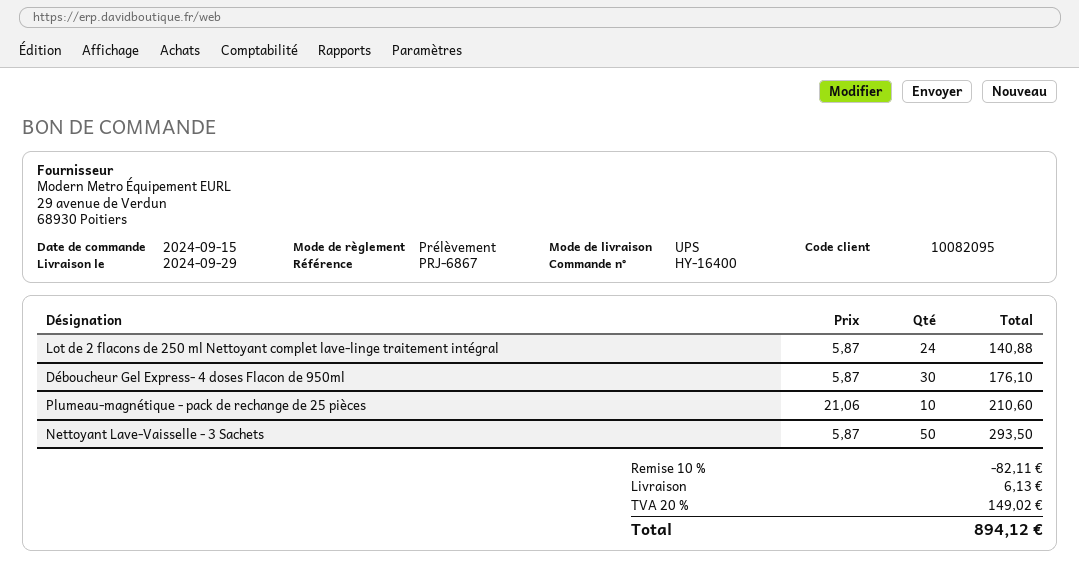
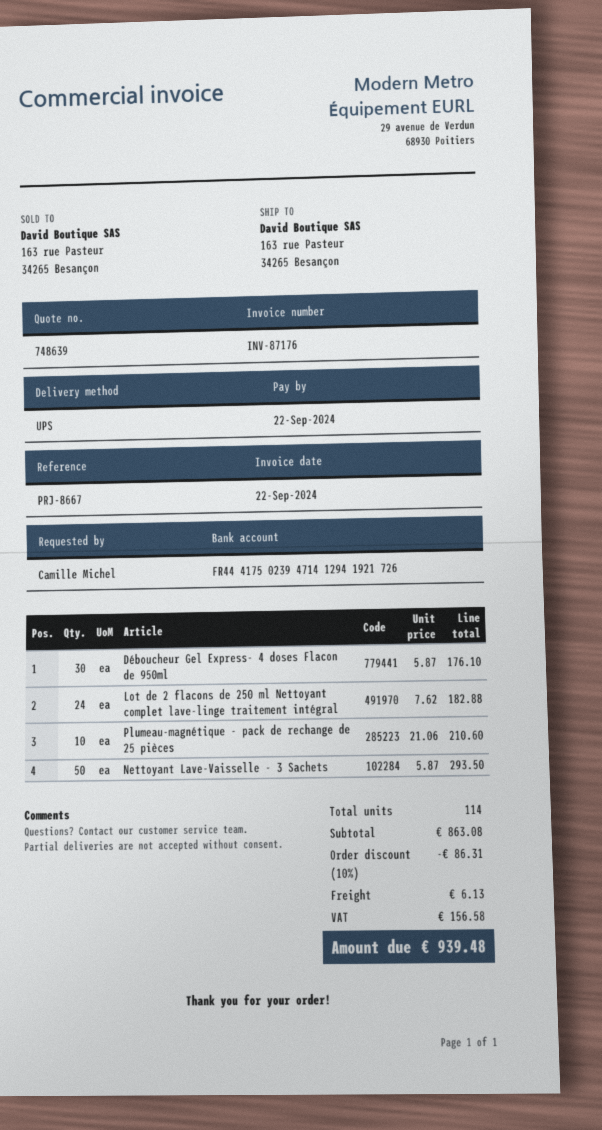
reference: PRJ-6867 -> PRJ-8667
Lot de 2 flacons de 250 ml Nettoyant complet lave-linge traitement intégral: 24 x 5.87 = 140.88 -> 24 x 7.62 = 182.88
discount: 10% = 82.11 -> 10% = 86.31
tax: 149.02 -> 156.58
total: 894.12 -> 939.48

